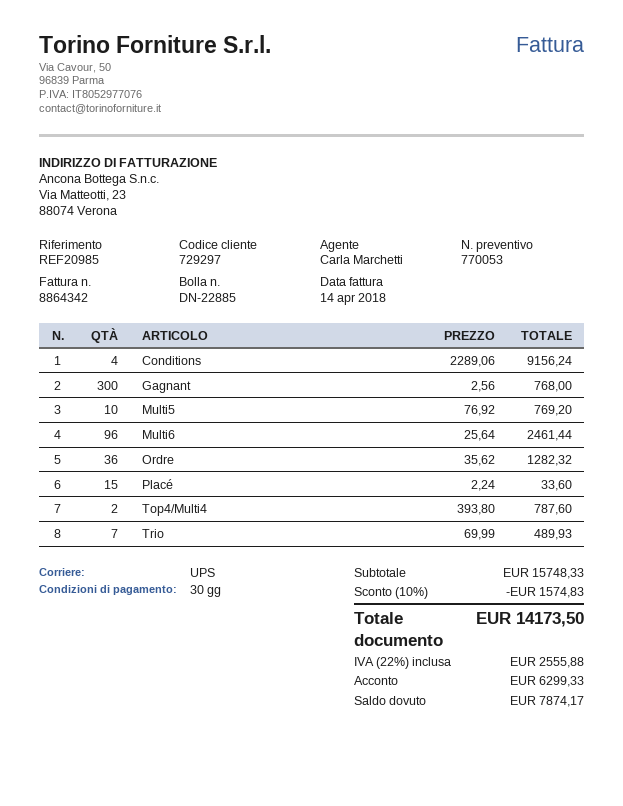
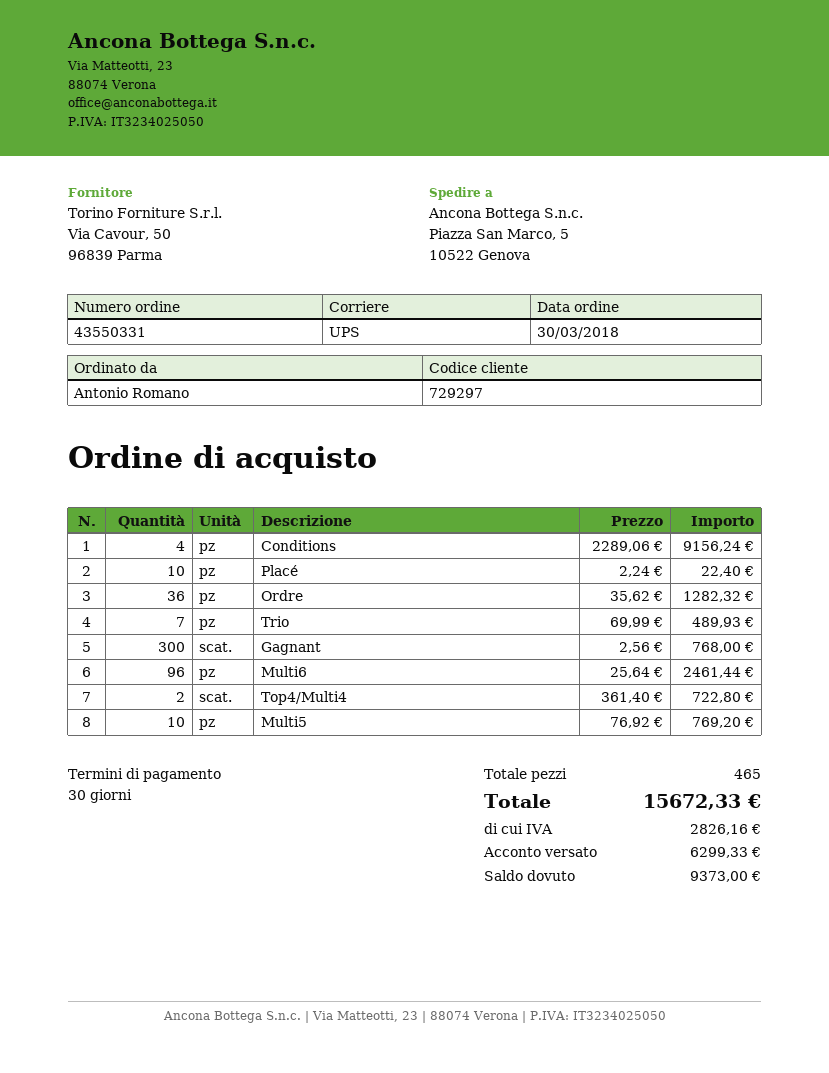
Placé: 15 x 2.24 = 33.60 -> 10 x 2.24 = 22.40
Top4/Multi4: 2 x 393.80 = 787.60 -> 2 x 361.40 = 722.80
discount: 10% = 1574.83 -> none
tax: 2555.88 -> 2826.16
total: 14173.50 -> 15672.33
balance: 7874.17 -> 9373.00

